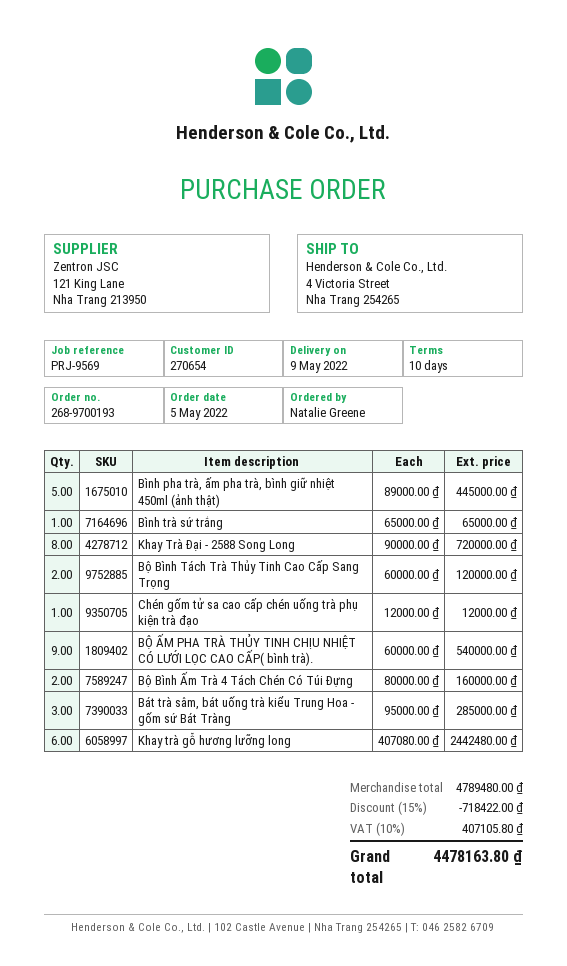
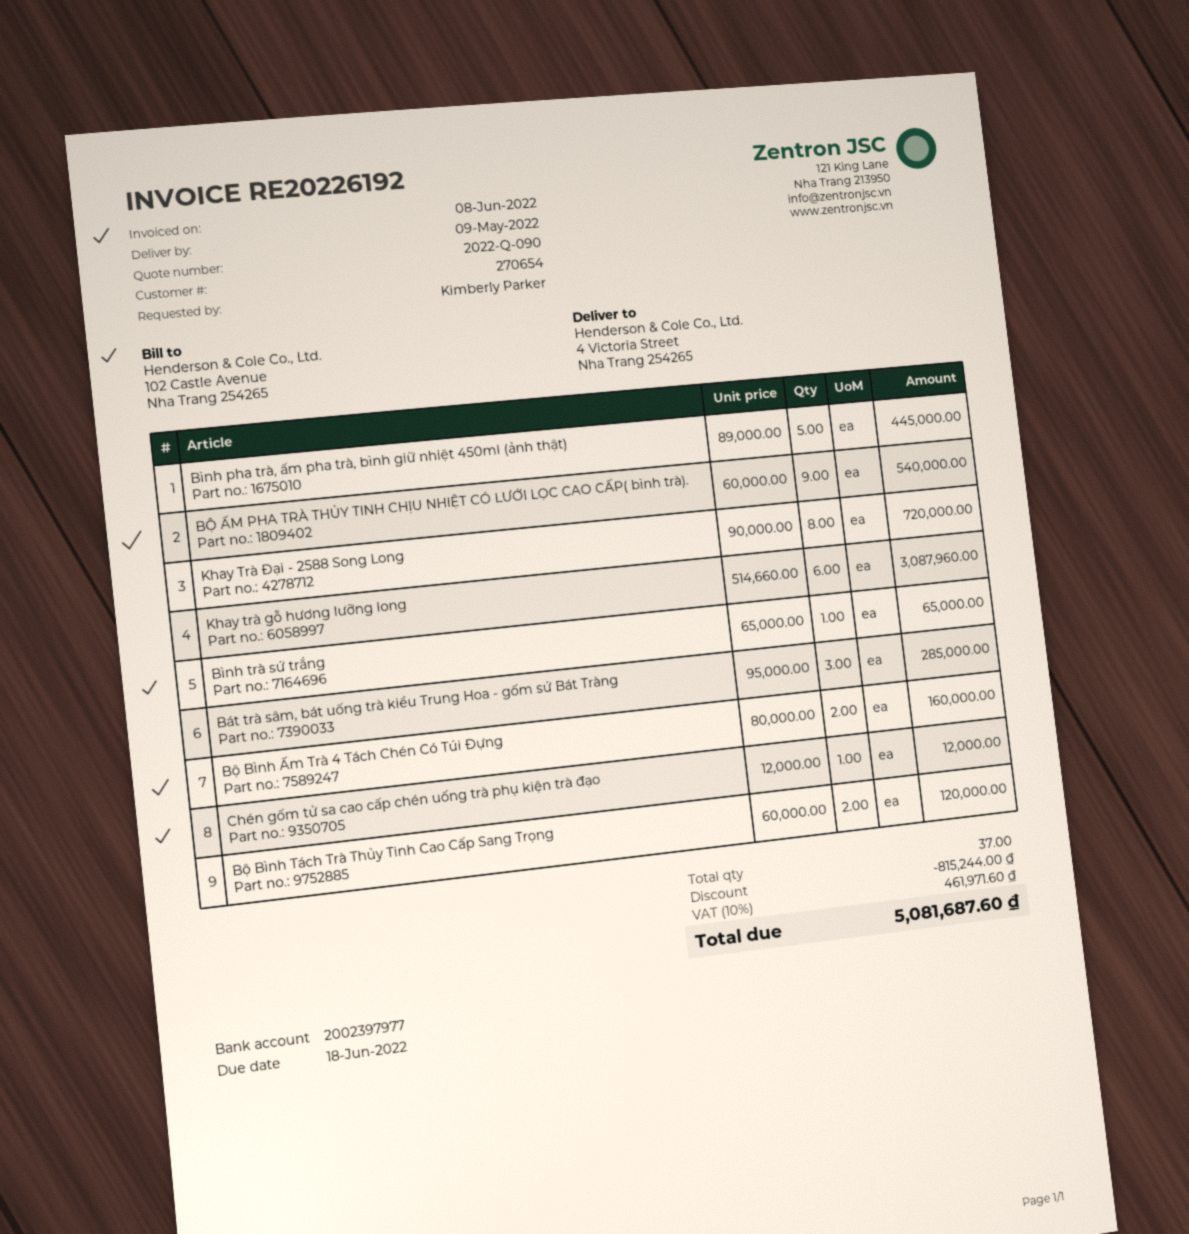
ordered by: Natalie Greene -> Kimberly Parker
Khay trà gỗ hương lưỡng long: 6 x 407080.00 = 2442480.00 -> 6 x 514660.00 = 3087960.00
discount: 718422.00 -> 815244.00
tax: 10% = 407105.80 -> 10% = 461971.60
total: 4478163.80 -> 5081687.60

